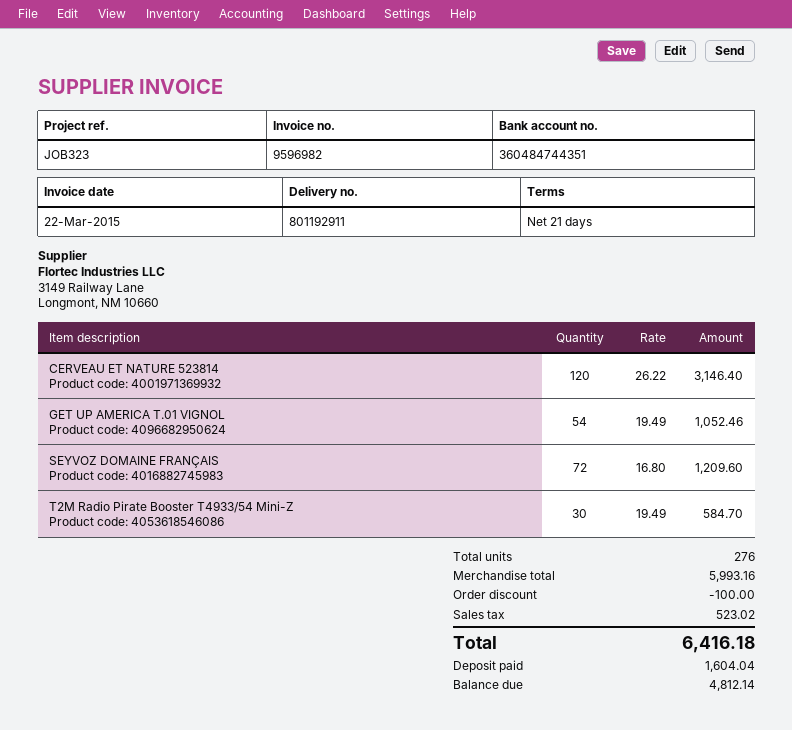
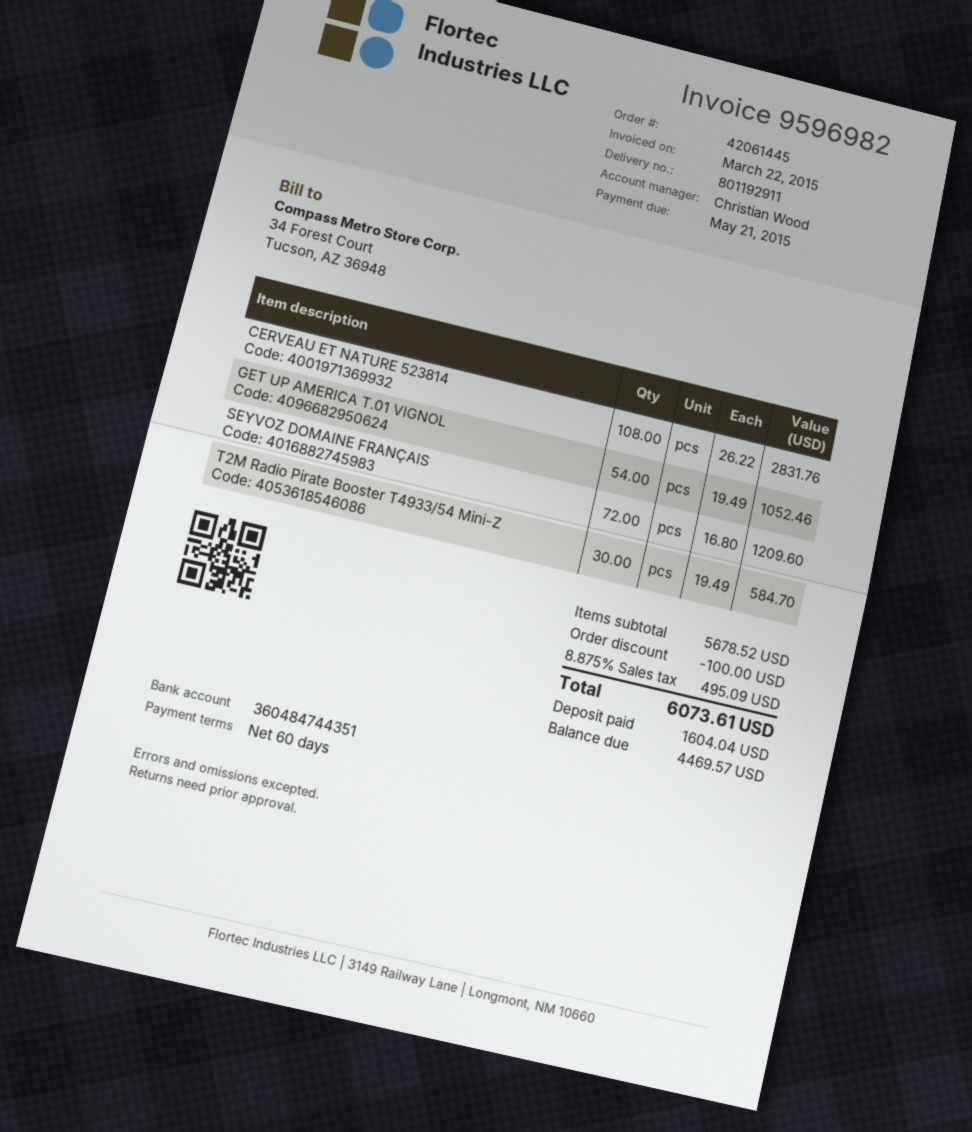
payment terms: 21 days -> 60 days
CERVEAU ET NATURE 523814: 120 x 26.22 = 3146.40 -> 108 x 26.22 = 2831.76
subtotal: 5993.16 -> 5678.52
tax: 523.02 -> 495.09
total: 6416.18 -> 6073.61
balance: 4812.14 -> 4469.57

